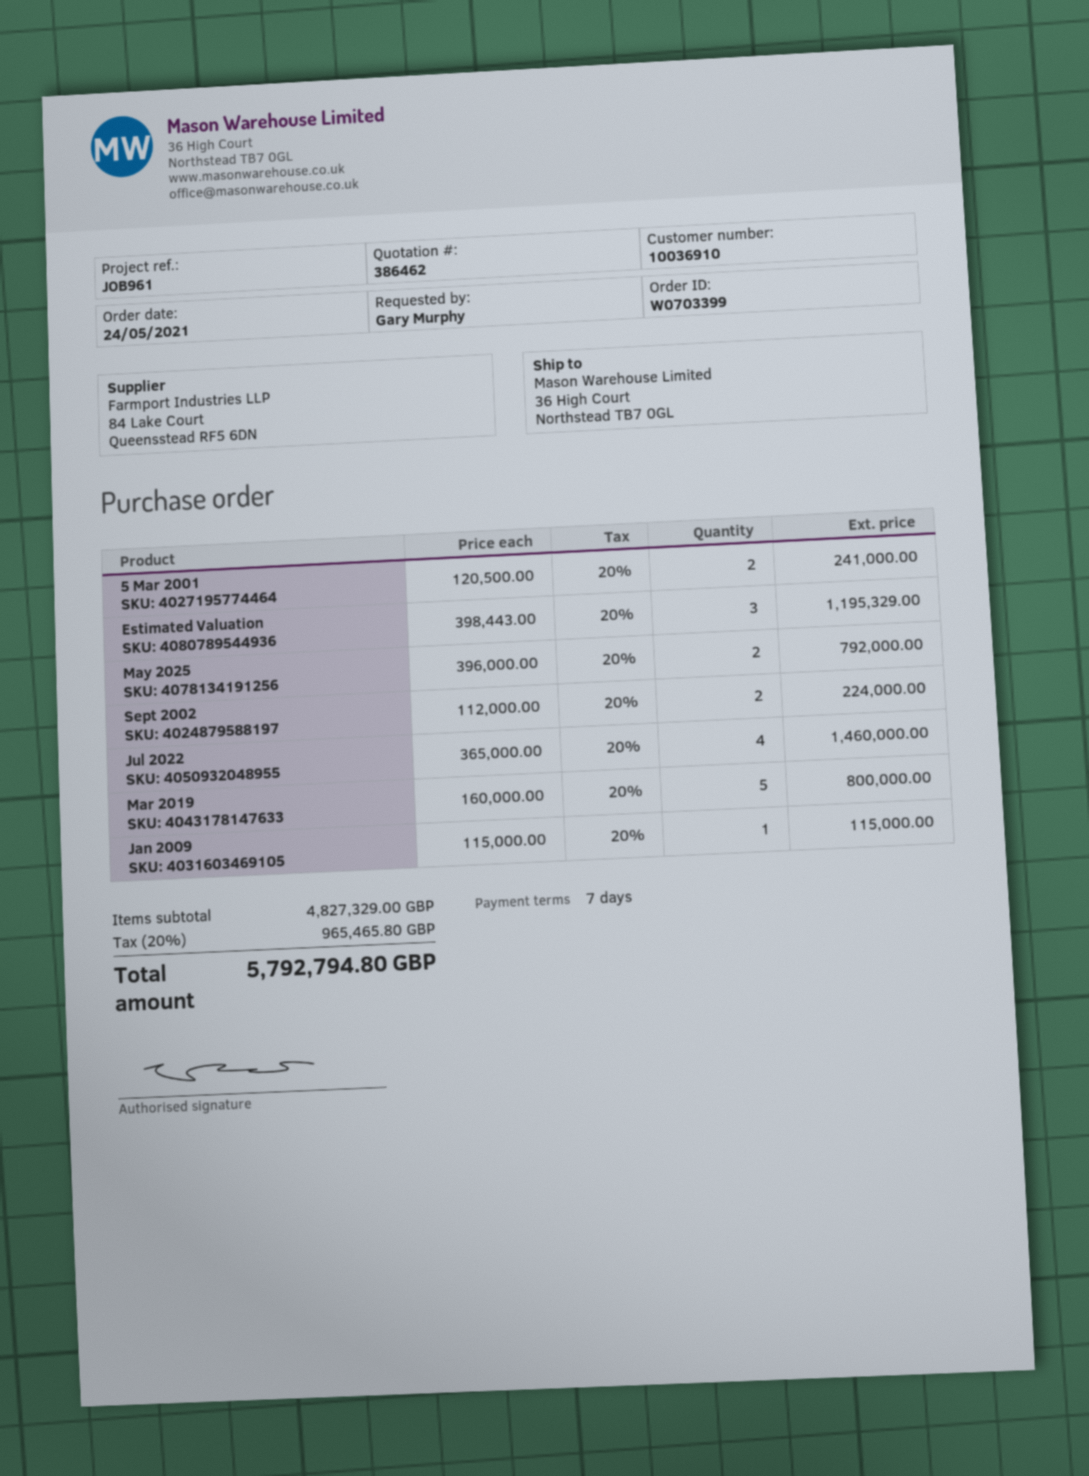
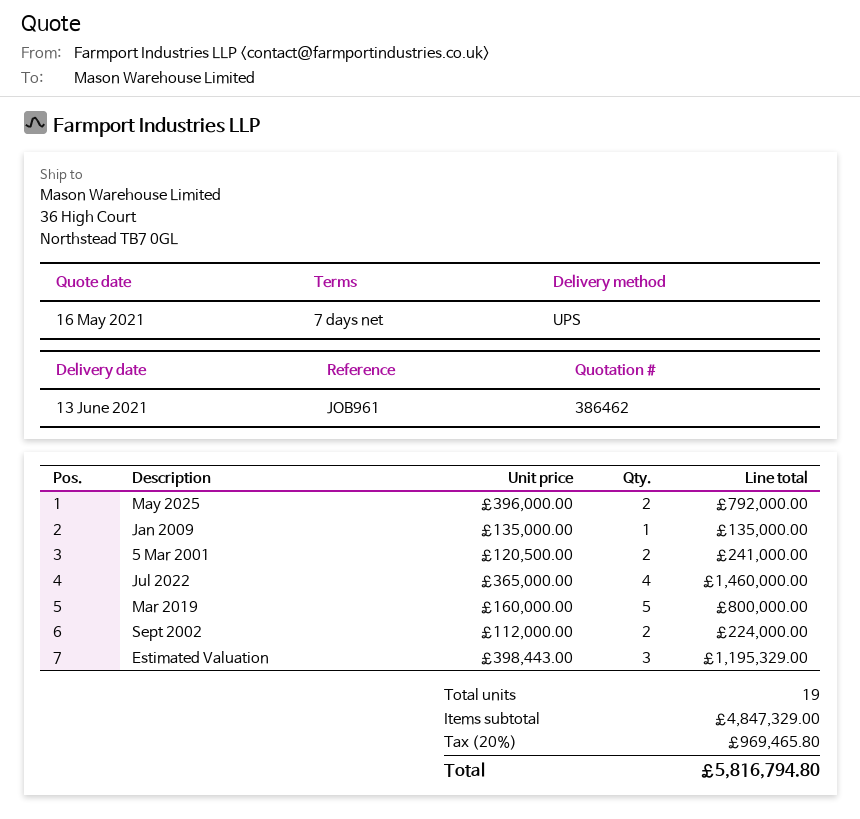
Jan 2009: 1 x 115000.00 = 115000.00 -> 1 x 135000.00 = 135000.00
subtotal: 4827329.00 -> 4847329.00
tax: 20% = 965465.80 -> 20% = 969465.80
total: 5792794.80 -> 5816794.80

